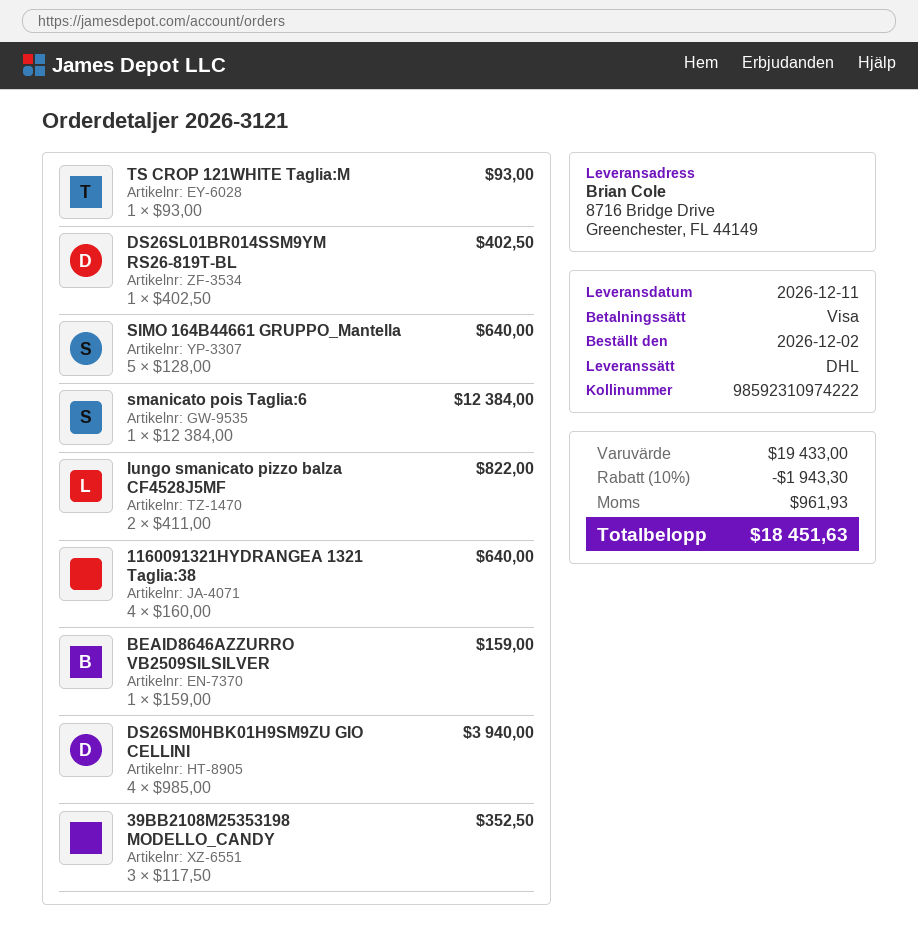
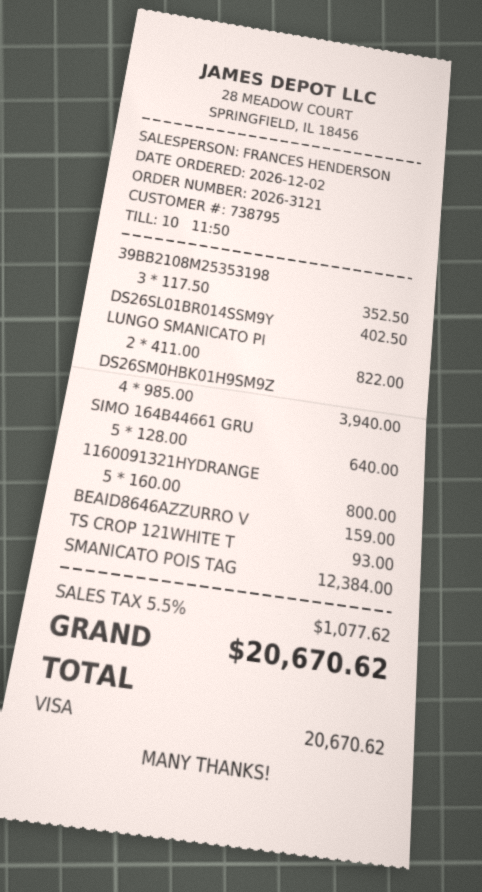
1160091321HYDRANGEA 1321 Taglia:38: 4 x 160.00 = 640.00 -> 5 x 160.00 = 800.00
discount: 10% = 1943.30 -> none
tax: 961.93 -> 1077.62
total: 18451.63 -> 20670.62

